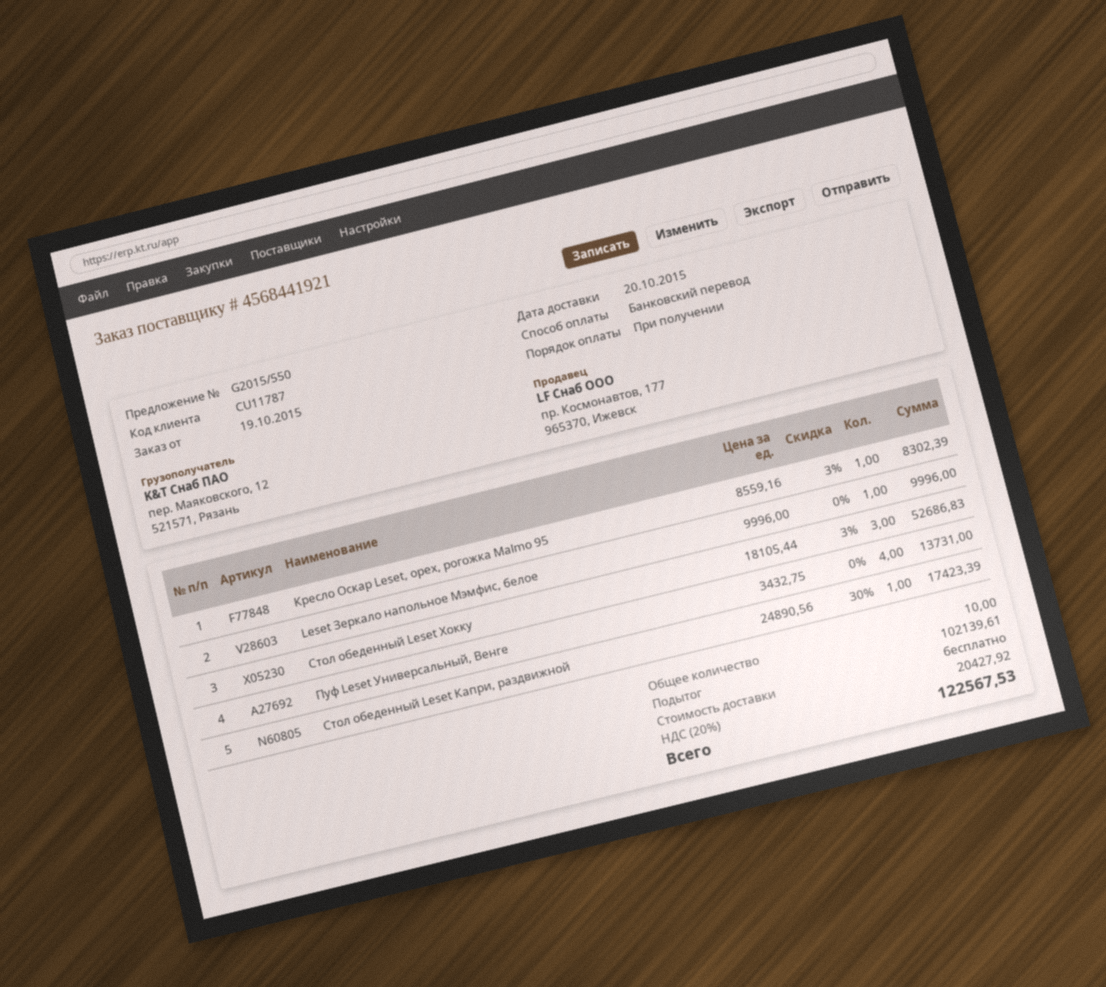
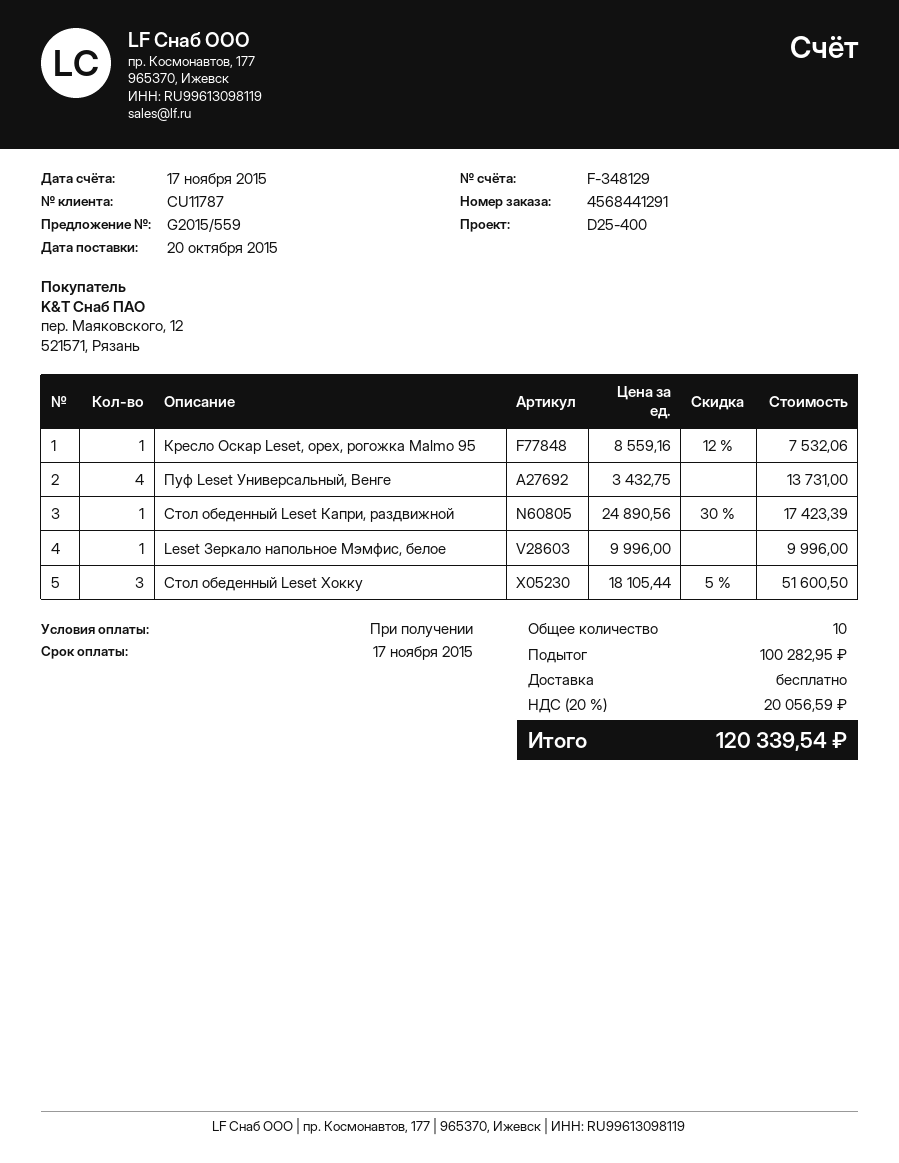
quote number: G2015/550 -> G2015/559
order number: 4568441921 -> 4568441291
Кресло Оскар Leset, орех, рогожка Malmo 95: 1 x 8559.16 - 3% = 8302.39 -> 1 x 8559.16 - 12% = 7532.06
Стол обеденный Leset Хокку: 3 x 18105.44 - 3% = 52686.83 -> 3 x 18105.44 - 5% = 51600.50
subtotal: 102139.61 -> 100282.95
tax: 20% = 20427.92 -> 20% = 20056.59
total: 122567.53 -> 120339.54

